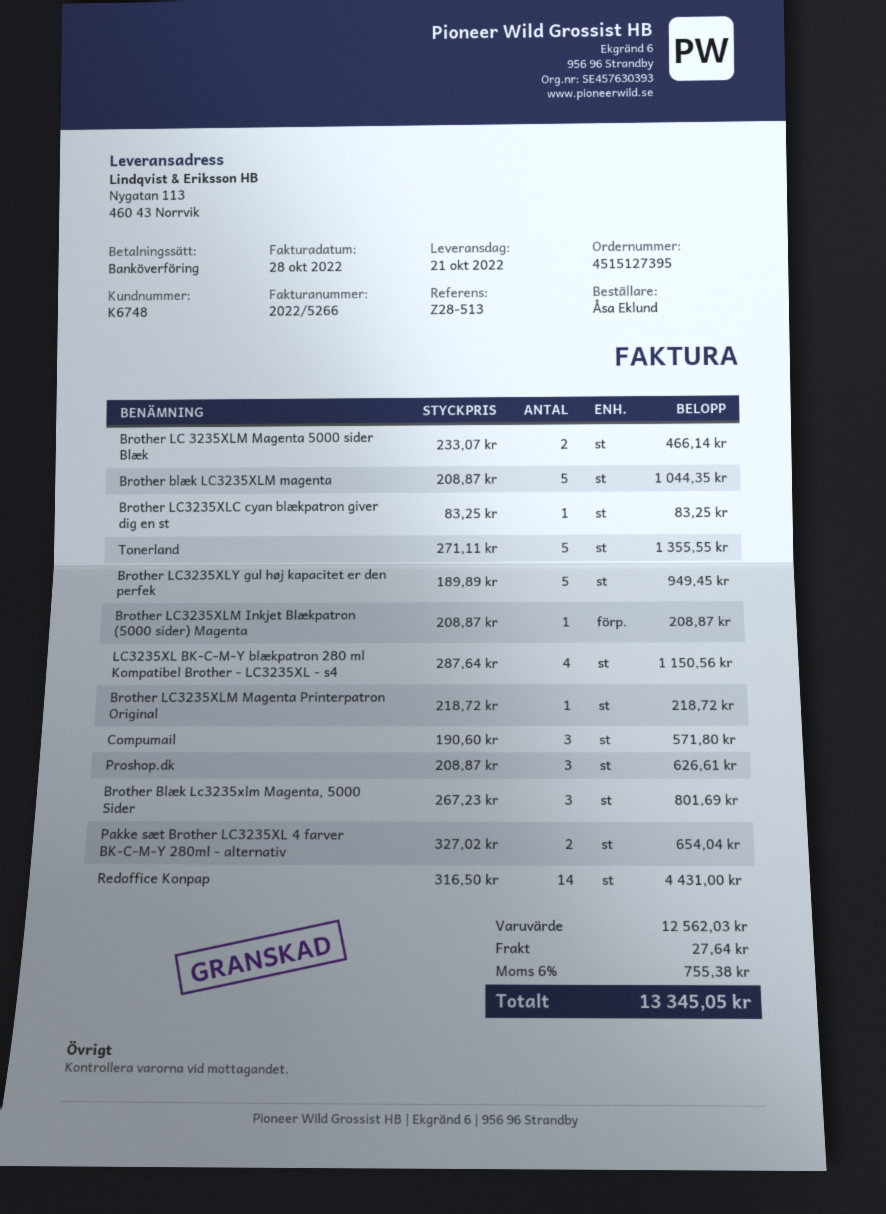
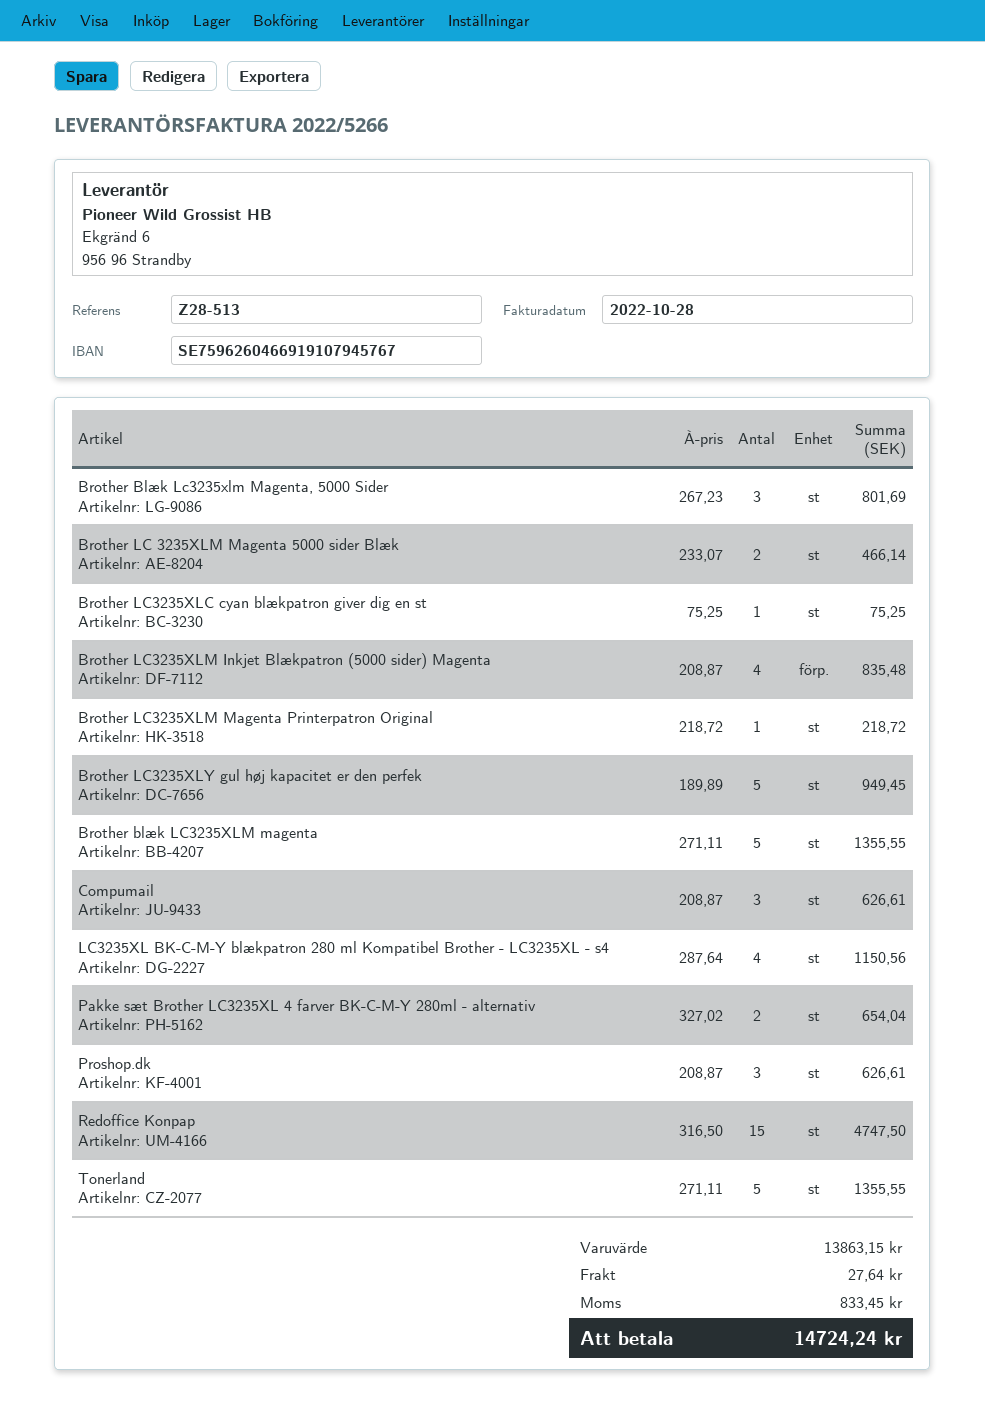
Brother blæk LC3235XLM magenta: 5 x 208.87 = 1044.35 -> 5 x 271.11 = 1355.55
Brother LC3235XLC cyan blækpatron giver dig en st: 1 x 83.25 = 83.25 -> 1 x 75.25 = 75.25
Brother LC3235XLM Inkjet Blækpatron (5000 sider) Magenta: 1 x 208.87 = 208.87 -> 4 x 208.87 = 835.48
Compumail: 3 x 190.60 = 571.80 -> 3 x 208.87 = 626.61
Redoffice Konpap: 14 x 316.50 = 4431.00 -> 15 x 316.50 = 4747.50
subtotal: 12562.03 -> 13863.15
tax: 755.38 -> 833.45
total: 13345.05 -> 14724.24

